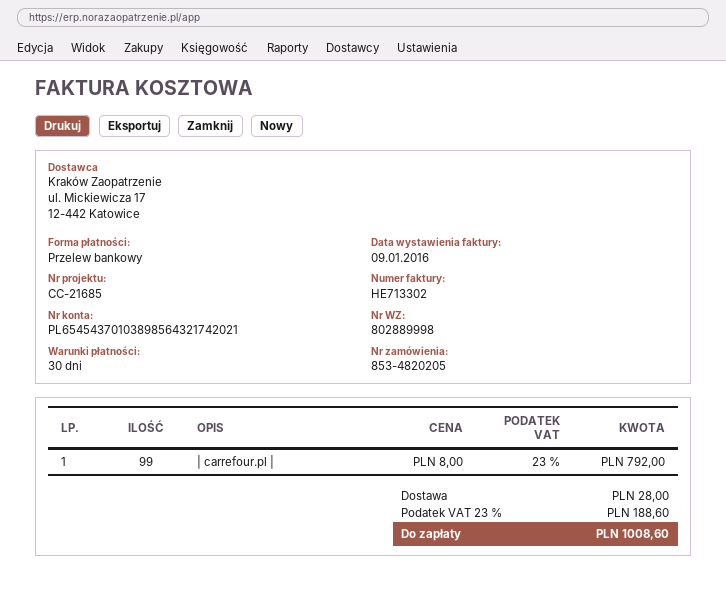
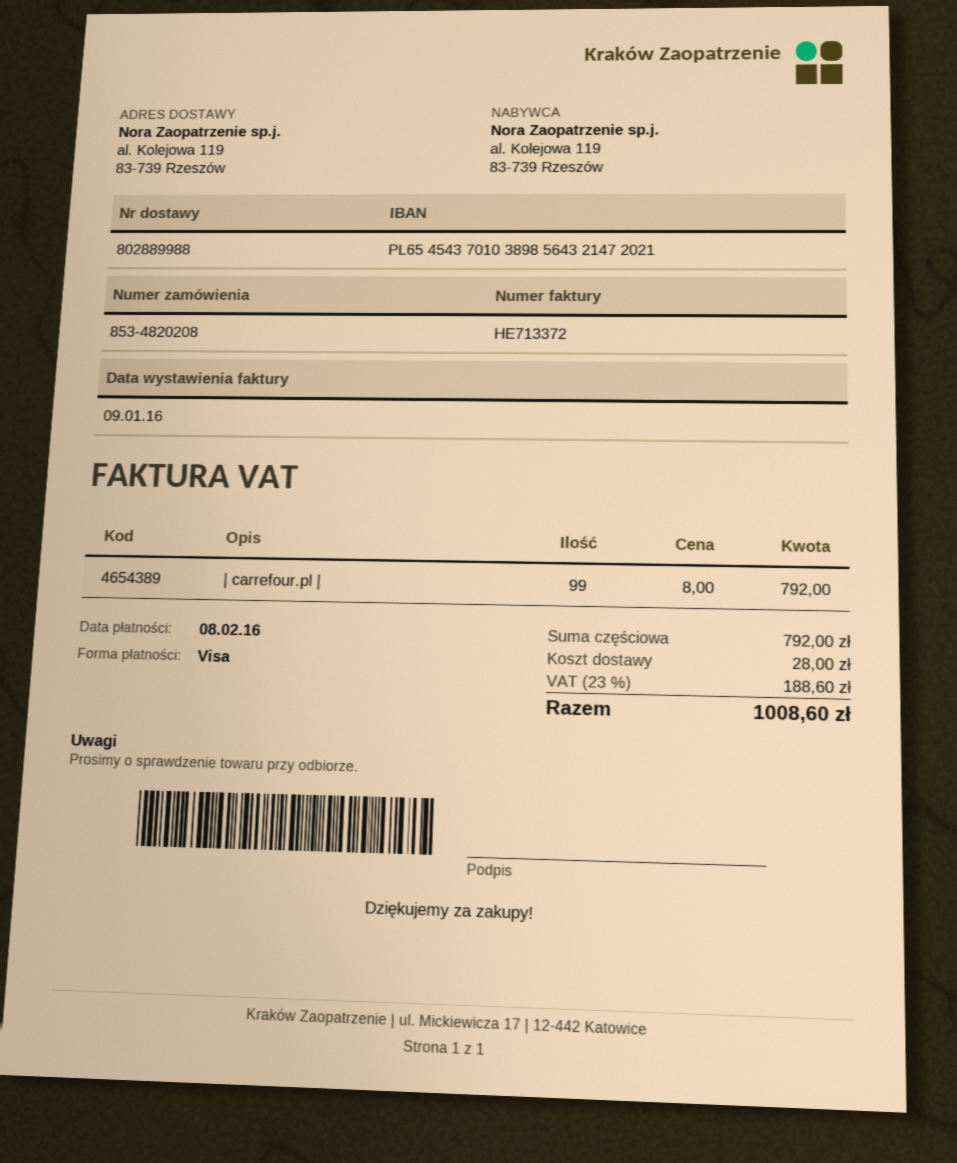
order number: 853-4820205 -> 853-4820208
delivery note number: 802889998 -> 802889988
invoice number: HE713302 -> HE713372
payment method: bank transfer -> Visa
bank account: PL65454370103898564321742021 -> PL65454370103898564321472021

